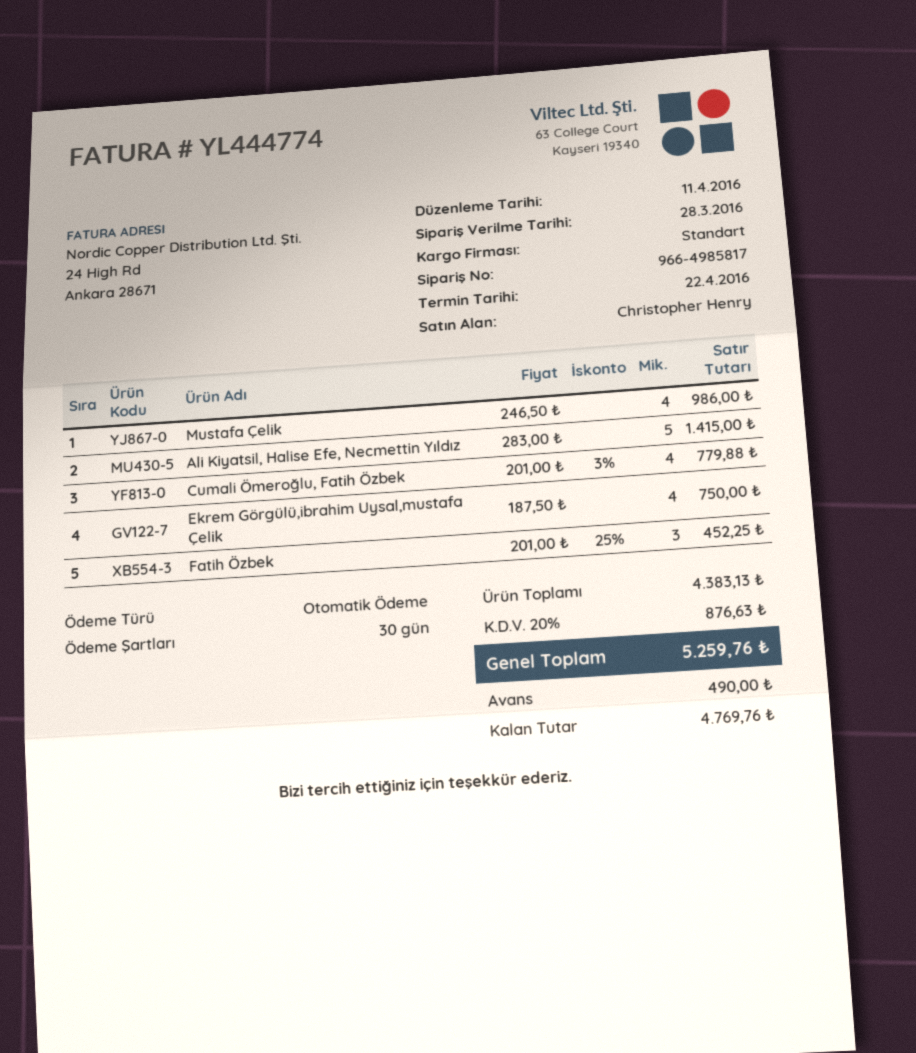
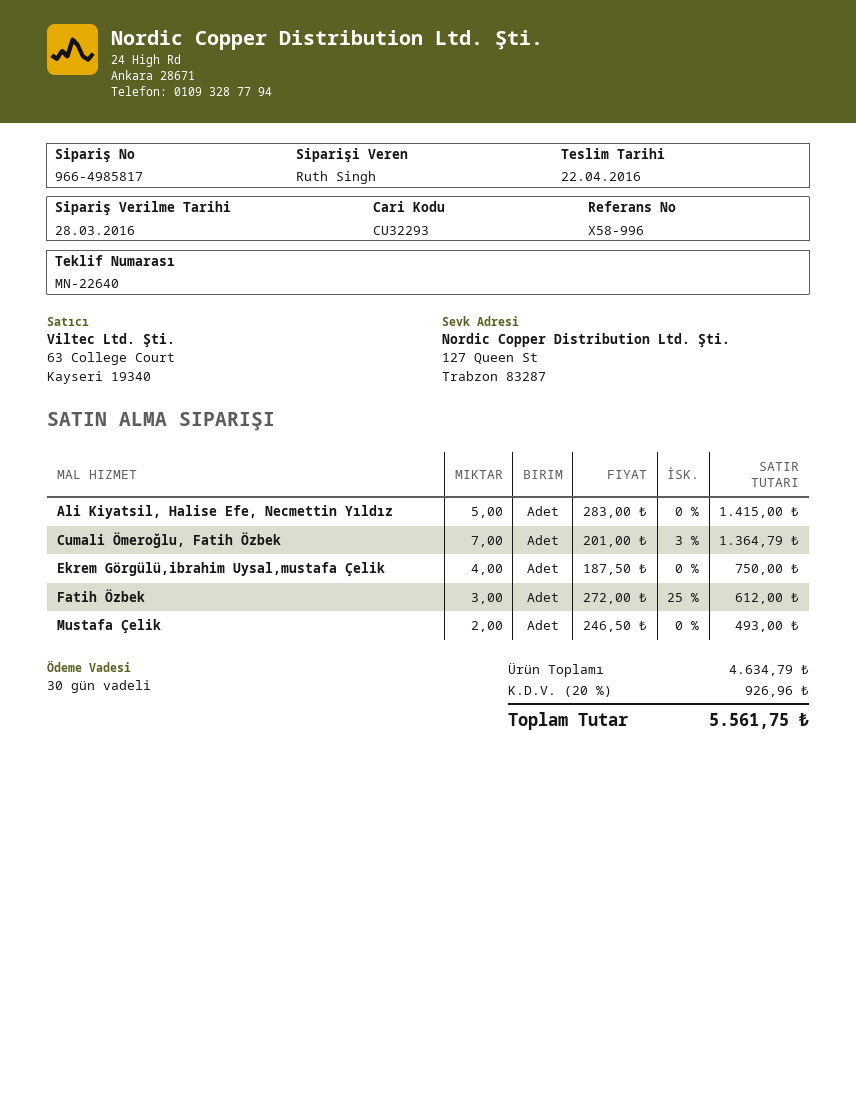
ordered by: Christopher Henry -> Ruth Singh
Mustafa Çelik: 4 x 246.50 = 986.00 -> 2 x 246.50 = 493.00
Cumali Ömeroğlu, Fatih Özbek: 4 x 201.00 - 3% = 779.88 -> 7 x 201.00 - 3% = 1364.79
Fatih Özbek: 3 x 201.00 - 25% = 452.25 -> 3 x 272.00 - 25% = 612.00
subtotal: 4383.13 -> 4634.79
tax: 20% = 876.63 -> 20% = 926.96
total: 5259.76 -> 5561.75

